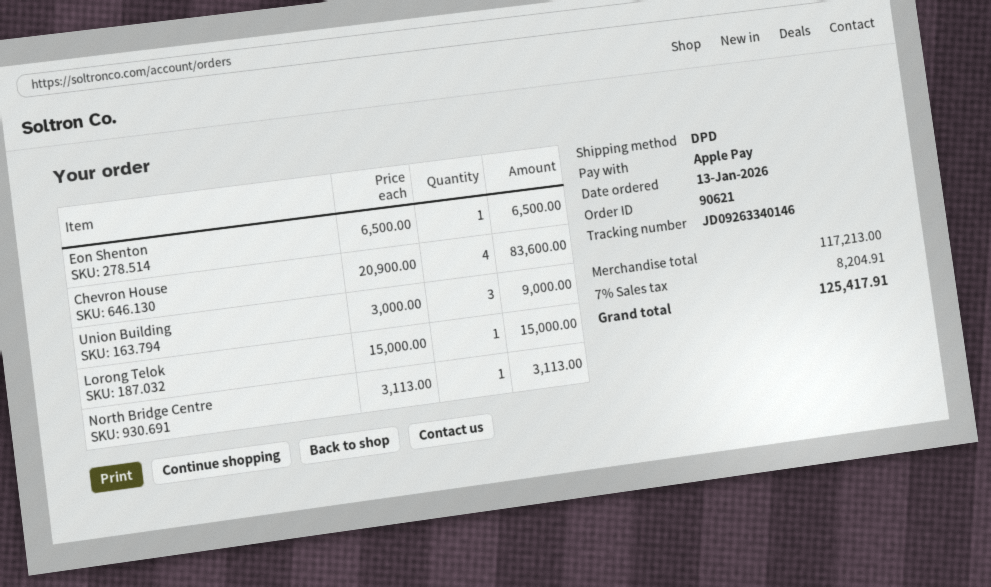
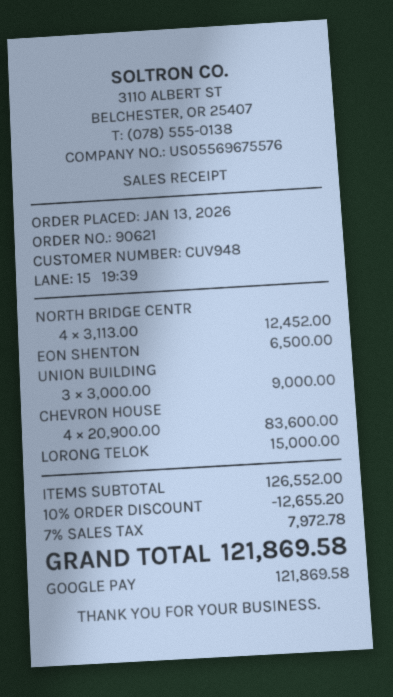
payment method: Apple Pay -> Google Pay
North Bridge Centre: 1 x 3113.00 = 3113.00 -> 4 x 3113.00 = 12452.00
subtotal: 117213.00 -> 126552.00
discount: none -> 10% = 12655.20
tax: 7% = 8204.91 -> 7% = 7972.78
total: 125417.91 -> 121869.58

